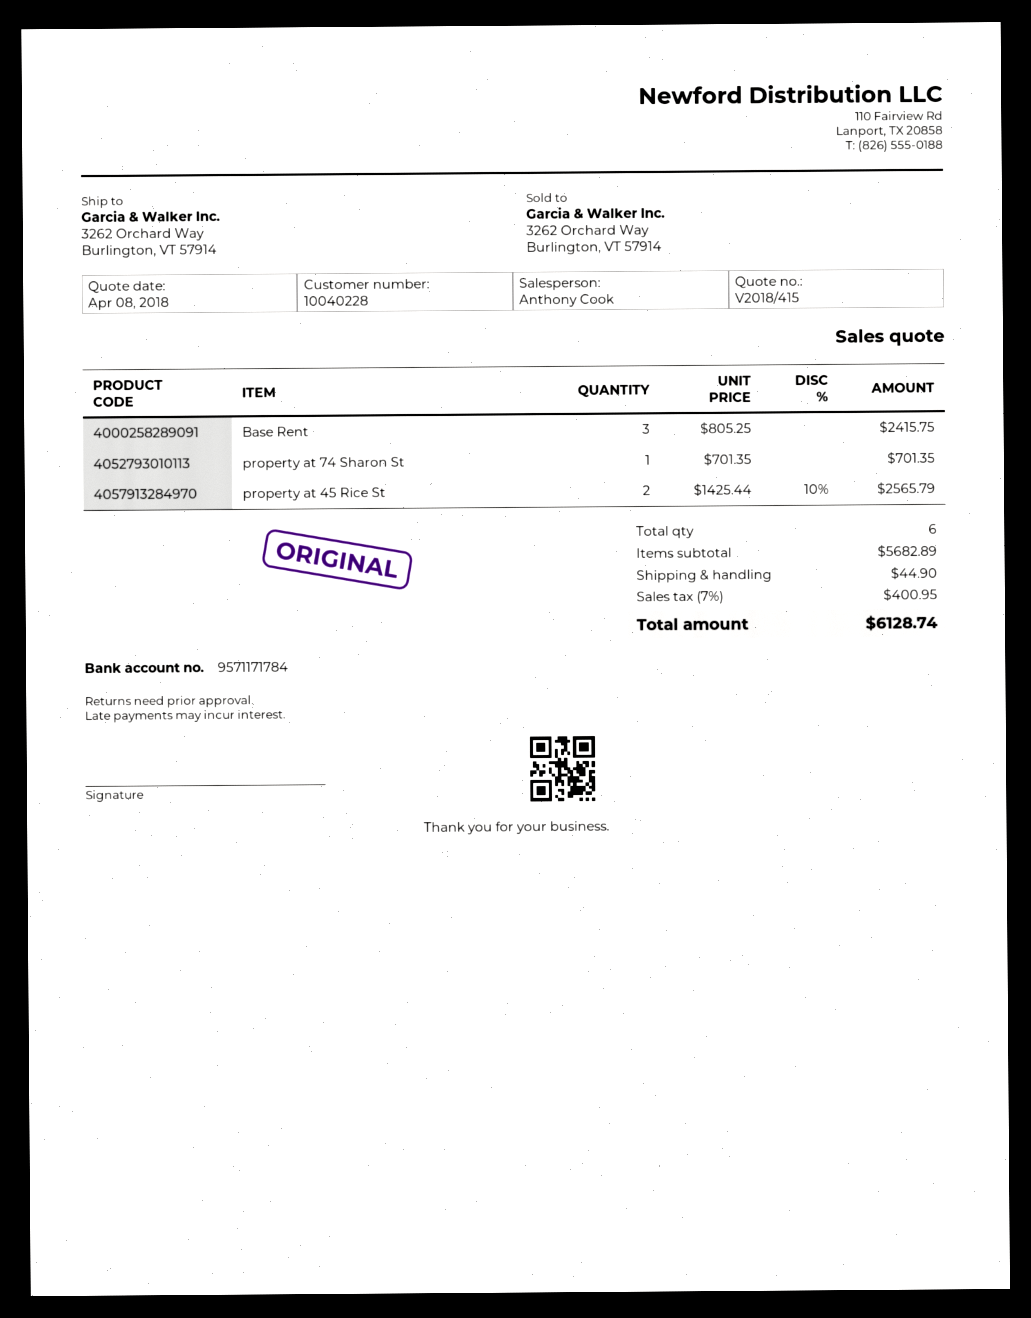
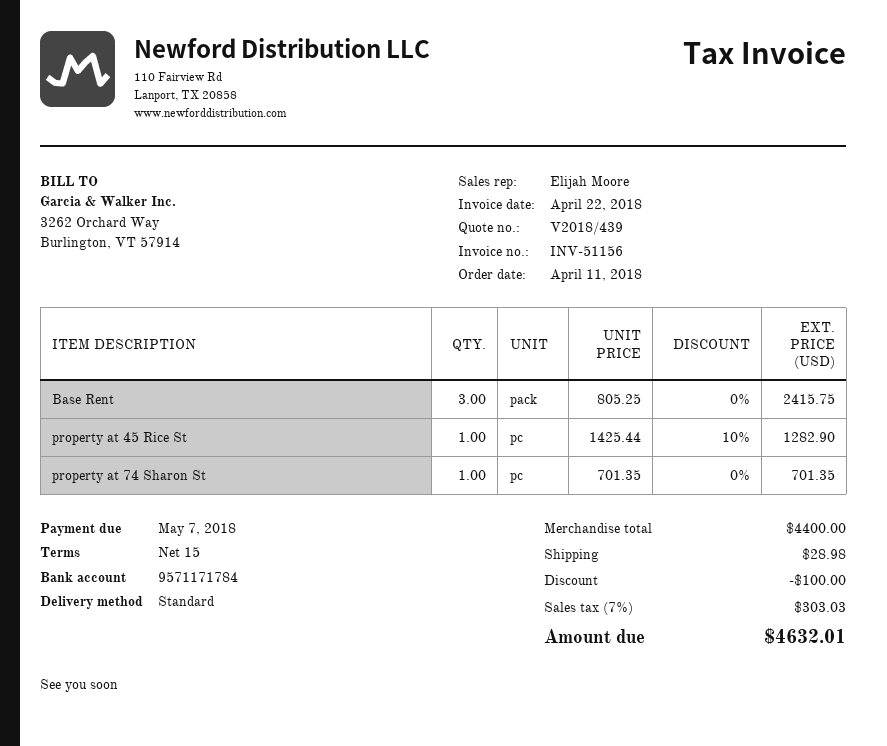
quote number: V2018/415 -> V2018/439
sales rep: Anthony Cook -> Elijah Moore
property at 45 Rice St: 2 x 1425.44 - 10% = 2565.79 -> 1 x 1425.44 - 10% = 1282.90
subtotal: 5682.89 -> 4400.00
discount: none -> 100.00
shipping: 44.90 -> 28.98
tax: 7% = 400.95 -> 7% = 303.03
total: 6128.74 -> 4632.01

